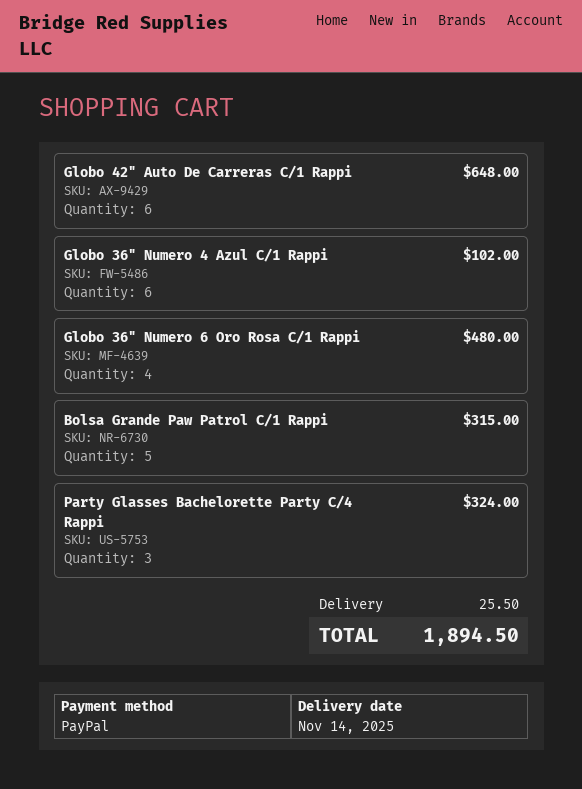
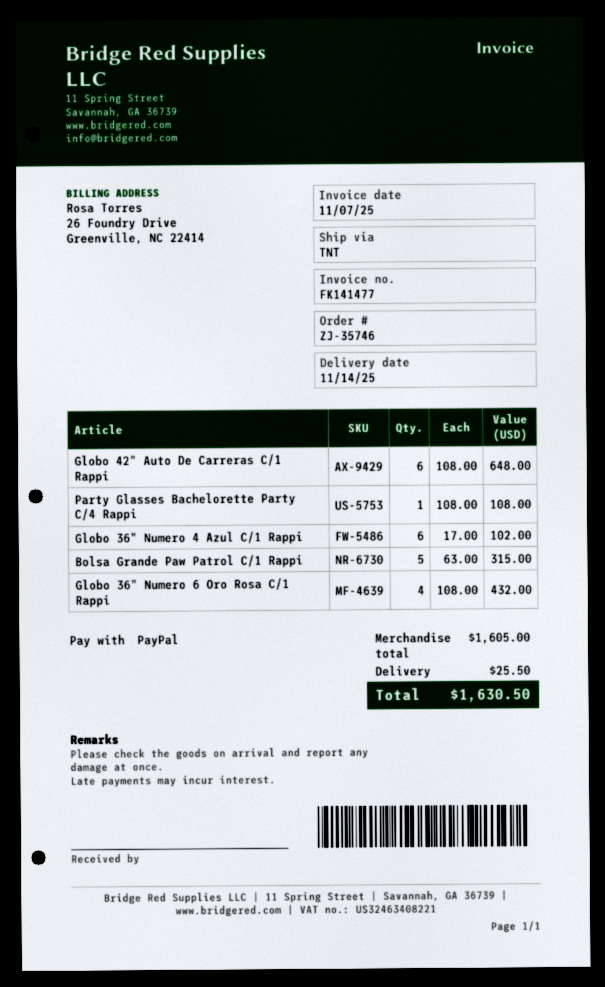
Globo 36" Numero 6 Oro Rosa C/1 Rappi: 4 for 480.00 -> 4 for 432.00
Party Glasses Bachelorette Party C/4 Rappi: 3 for 324.00 -> 1 for 108.00
total: 1894.50 -> 1630.50

